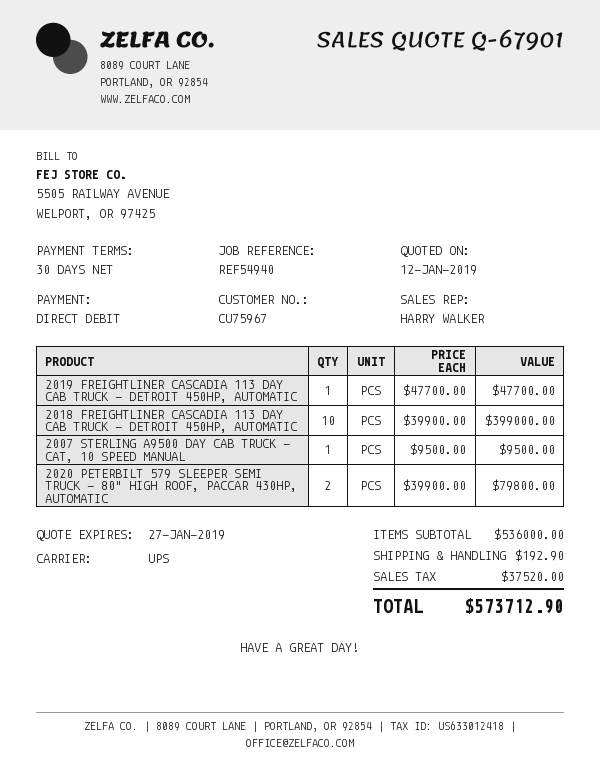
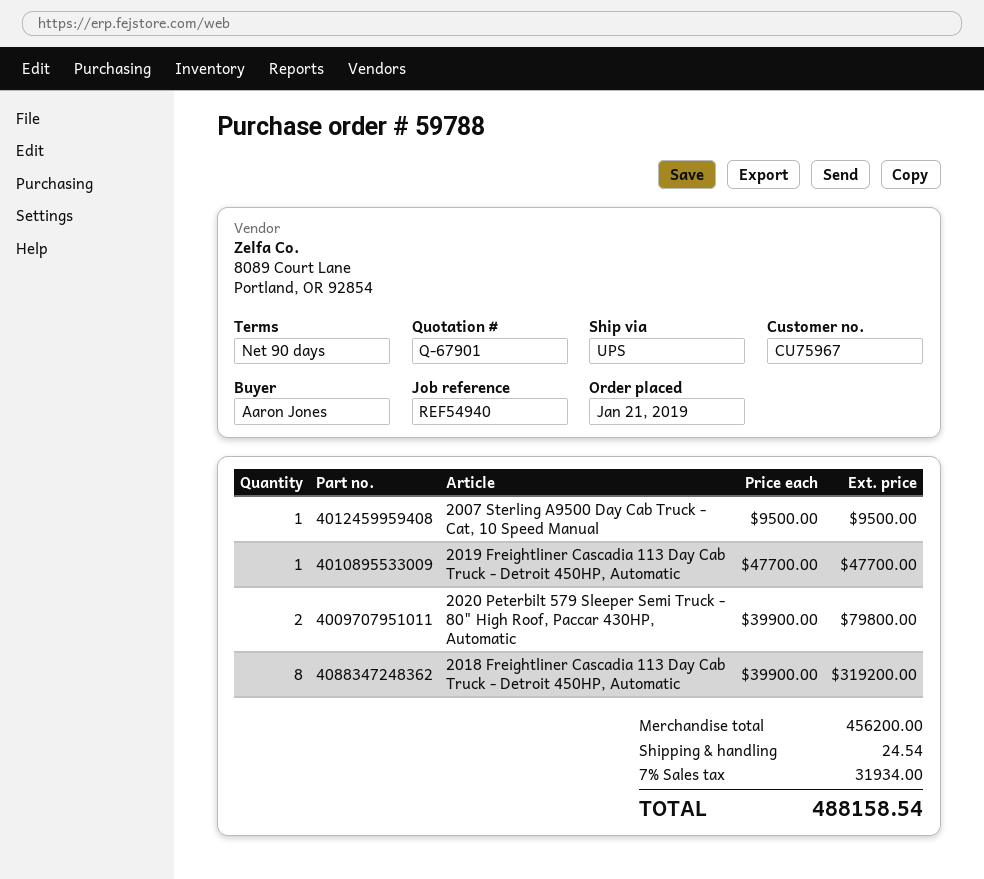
payment terms: 30 days -> 90 days
2018 FREIGHTLINER CASCADIA 113 DAY CAB TRUCK - DETROIT 450HP, AUTOMATIC: 10 x 39900.00 = 399000.00 -> 8 x 39900.00 = 319200.00
subtotal: 536000.00 -> 456200.00
shipping: 192.90 -> 24.54
tax: 37520.00 -> 31934.00
total: 573712.90 -> 488158.54

